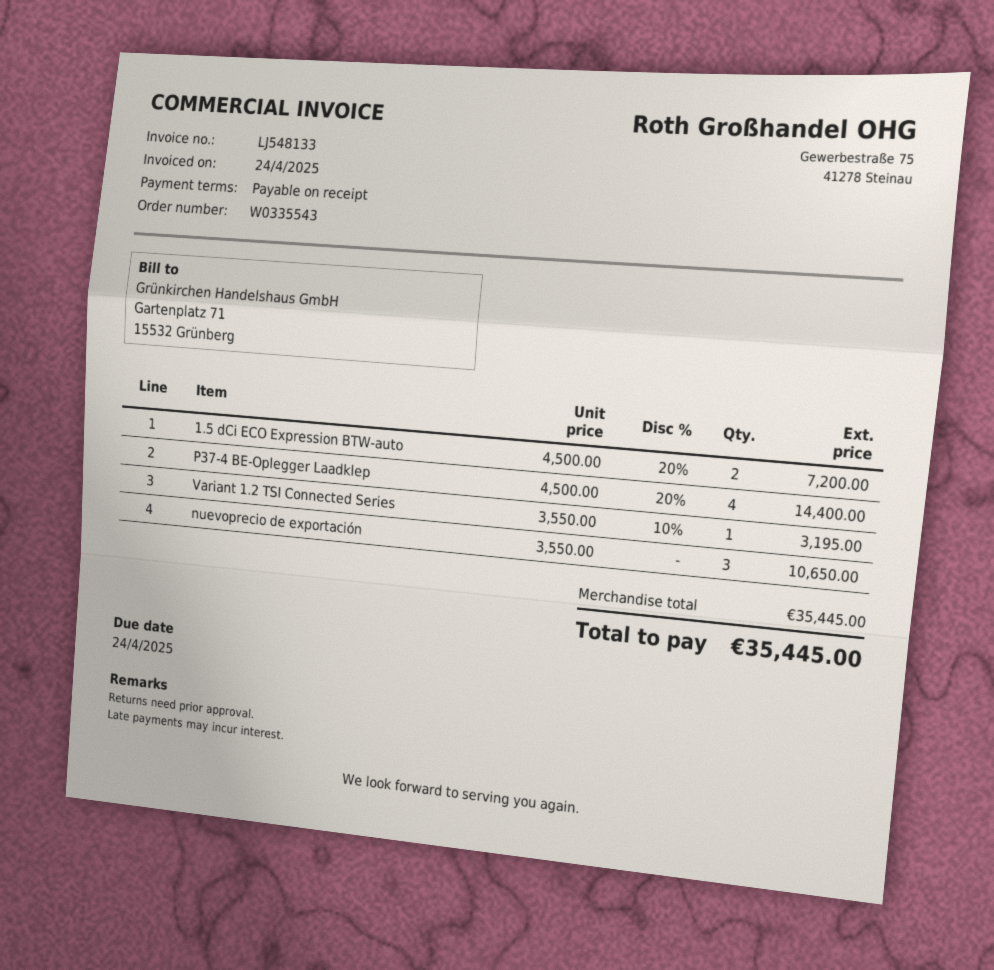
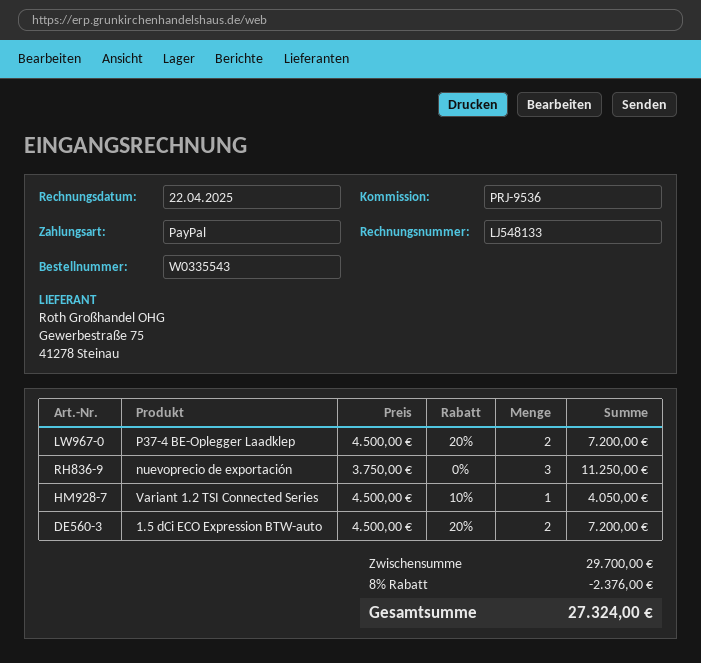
invoice date: 2025-04-24 -> 2025-04-22
P37-4 BE-Oplegger Laadklep: 4 x 4500.00 - 20% = 14400.00 -> 2 x 4500.00 - 20% = 7200.00
Variant 1.2 TSI Connected Series: 1 x 3550.00 - 10% = 3195.00 -> 1 x 4500.00 - 10% = 4050.00
nuevoprecio de exportación: 3 x 3550.00 = 10650.00 -> 3 x 3750.00 = 11250.00
subtotal: 35445.00 -> 29700.00
discount: none -> 8% = 2376.00
total: 35445.00 -> 27324.00

